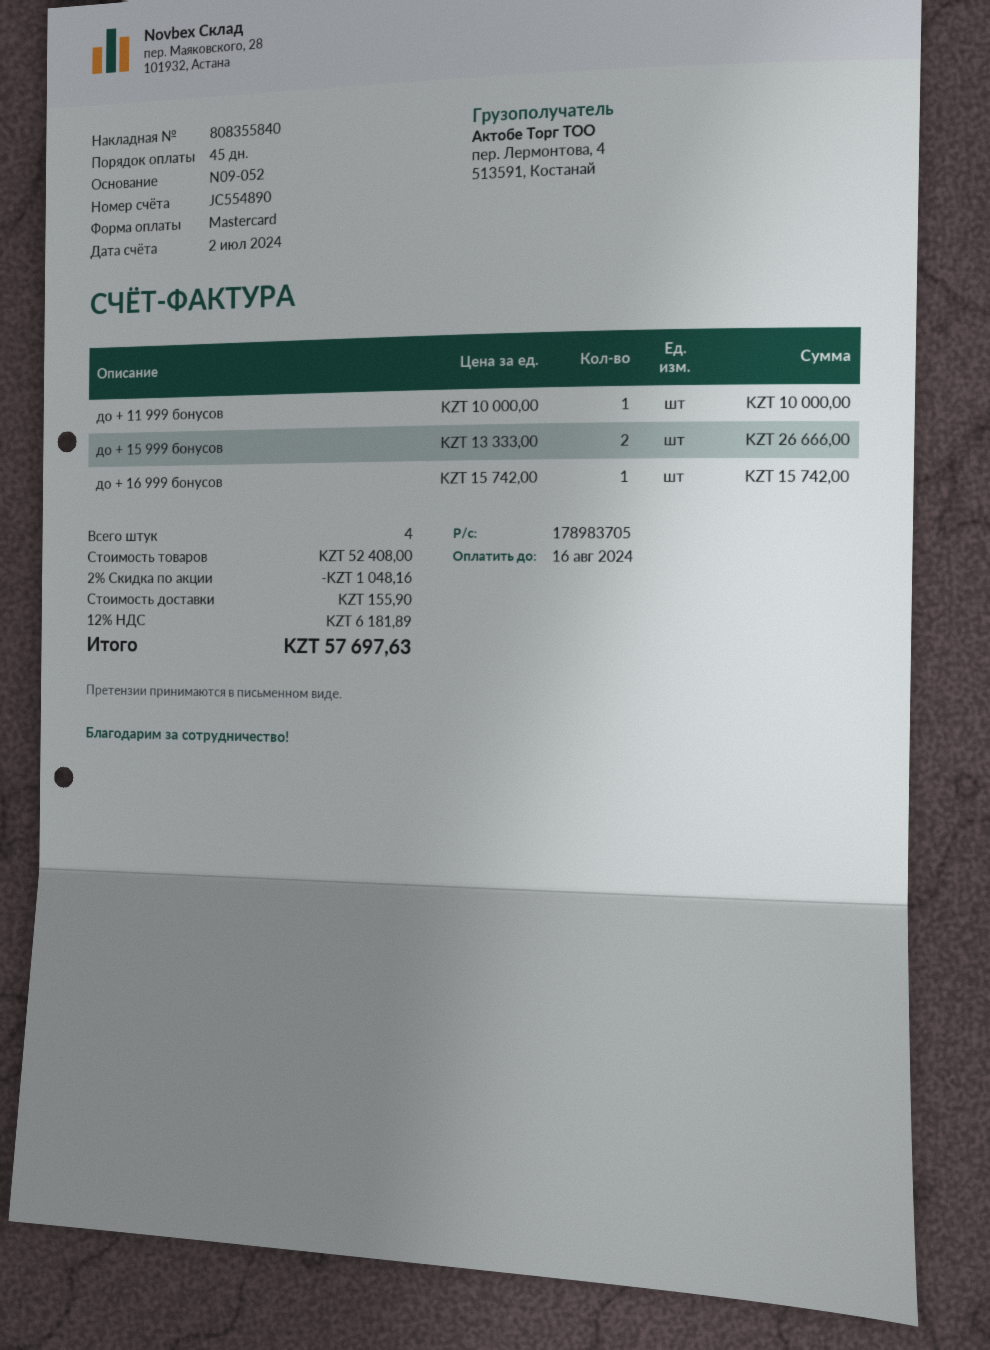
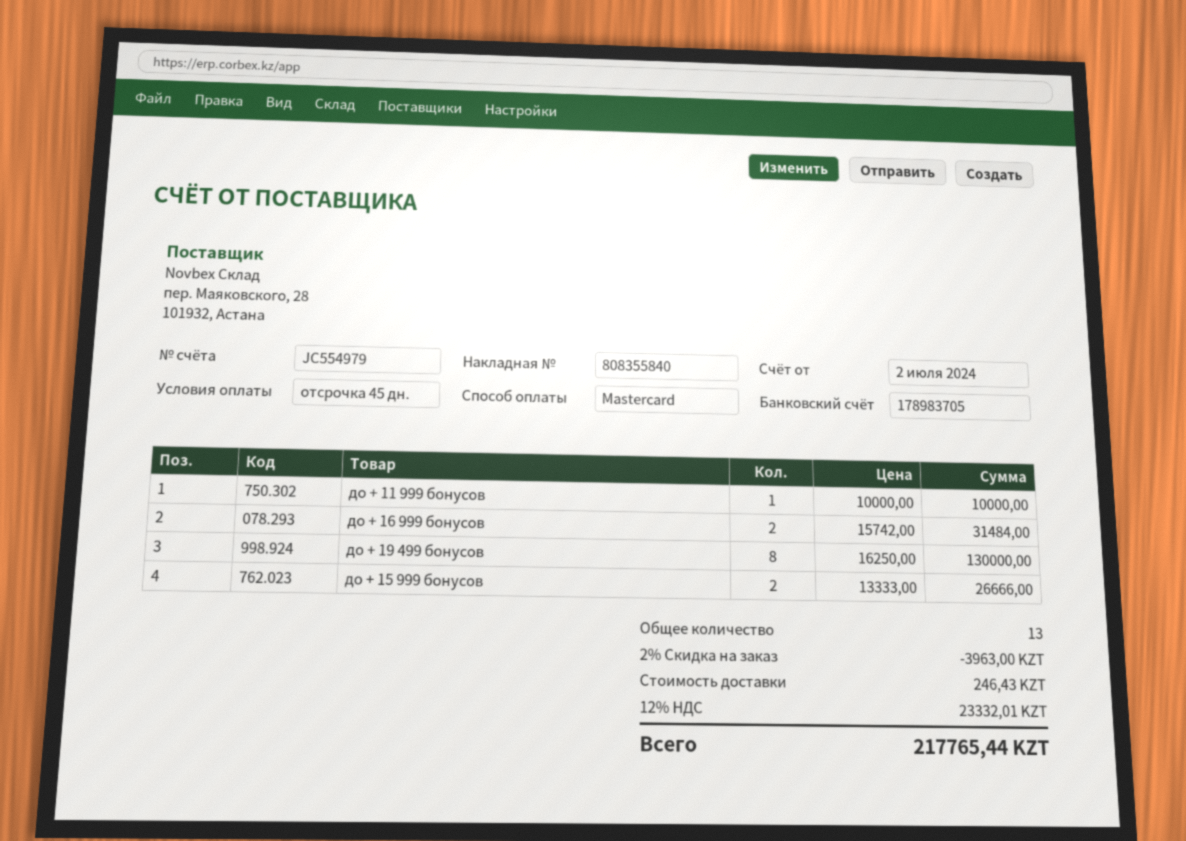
invoice number: JC554890 -> JC554979
до + 16 999 бонусов: 1 x 15742.00 = 15742.00 -> 2 x 15742.00 = 31484.00
до + 19 499 бонусов: none -> 8 x 16250.00 = 130000.00
total quantity: 4 -> 13
discount: 2% = 1048.16 -> 2% = 3963.00
shipping: 155.90 -> 246.43
tax: 12% = 6181.89 -> 12% = 23332.01
total: 57697.63 -> 217765.44

